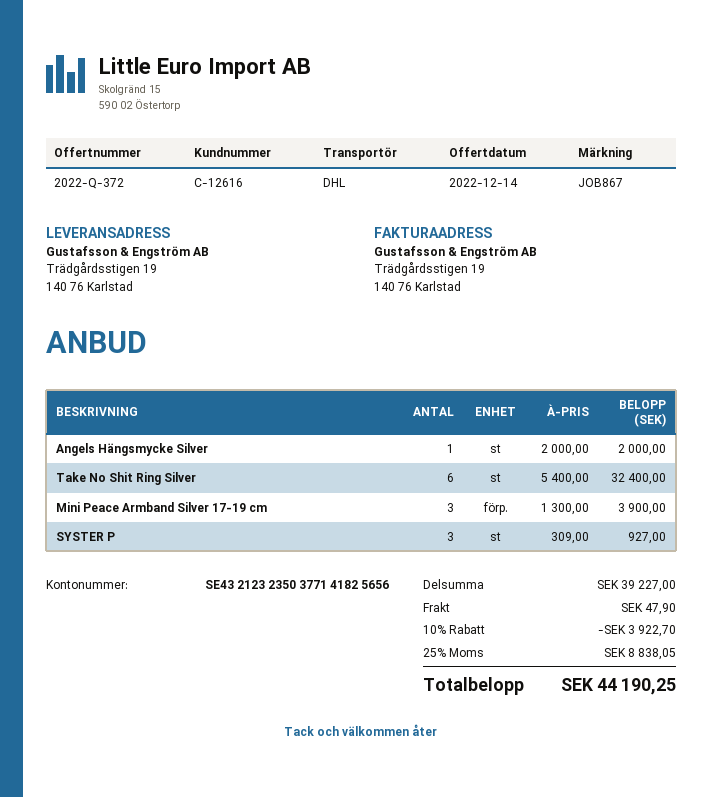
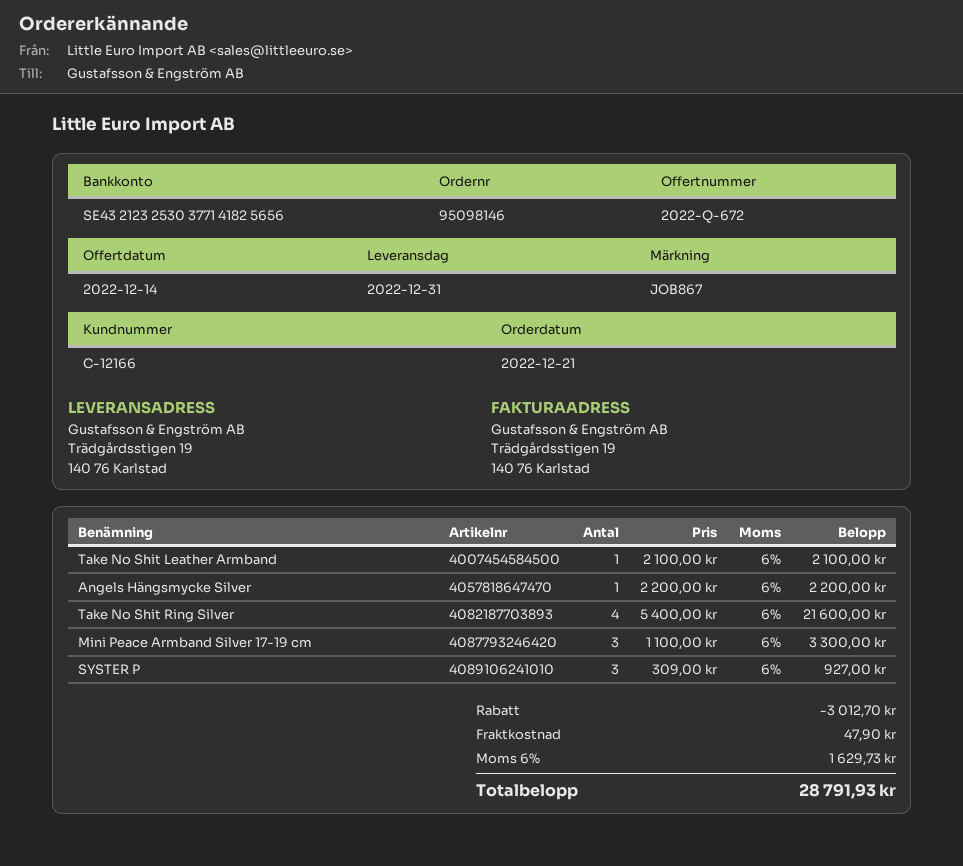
quote number: 2022-Q-372 -> 2022-Q-672
customer number: C-12616 -> C-12166
bank account: SE4321232350377141825656 -> SE4321232530377141825656
Angels Hängsmycke Silver: 1 x 2000.00 = 2000.00 -> 1 x 2200.00 = 2200.00
Take No Shit Ring Silver: 6 x 5400.00 = 32400.00 -> 4 x 5400.00 = 21600.00
Mini Peace Armband Silver 17-19 cm: 3 x 1300.00 = 3900.00 -> 3 x 1100.00 = 3300.00
Take No Shit Leather Armband: none -> 1 x 2100.00 = 2100.00
discount: 3922.70 -> 3012.70
tax: 25% = 8838.05 -> 6% = 1629.73
total: 44190.25 -> 28791.93

